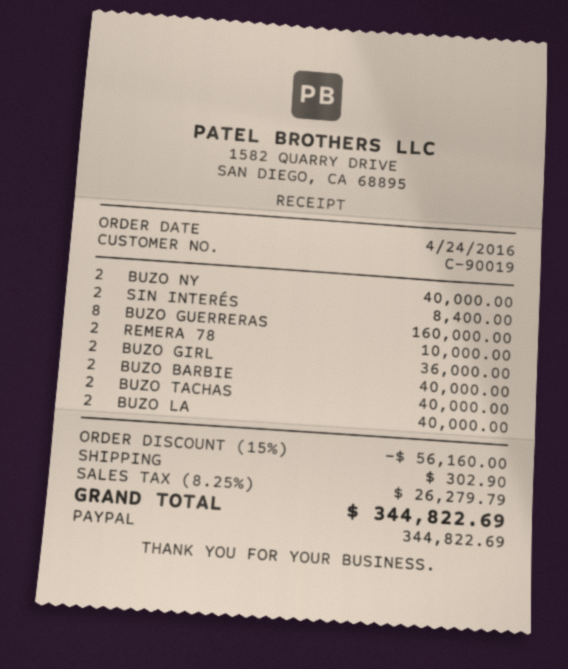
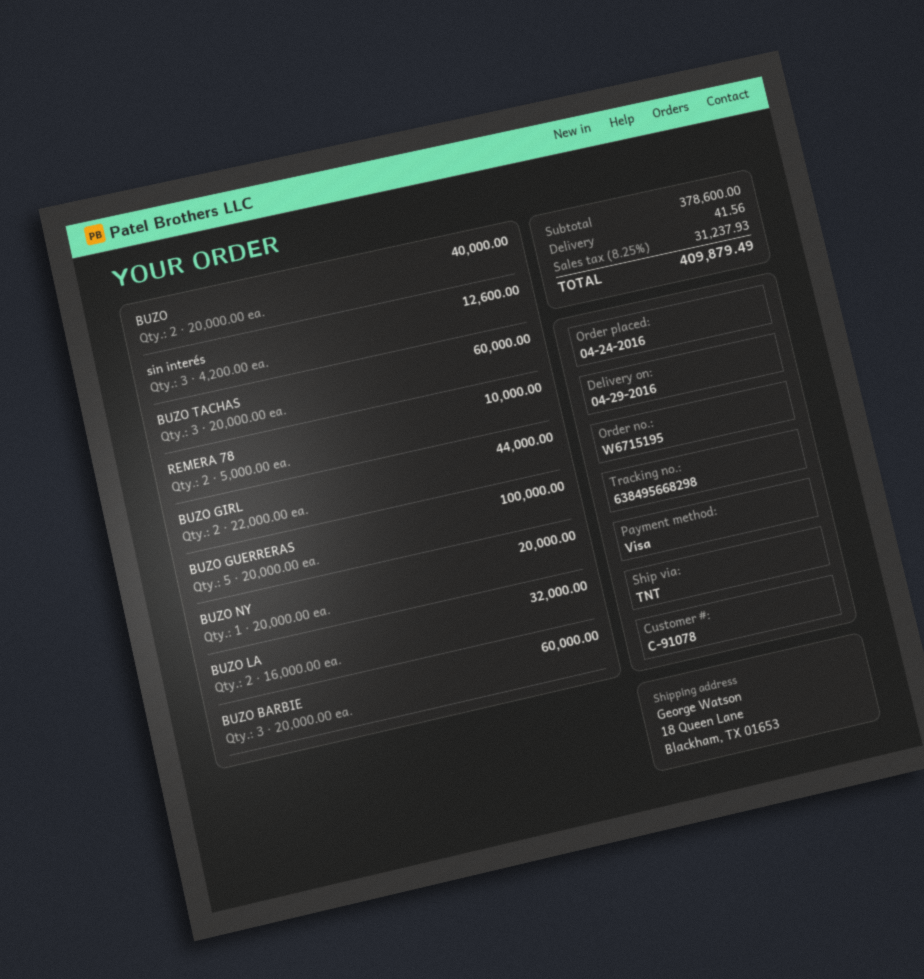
customer number: C-90019 -> C-91078
payment method: PayPal -> Visa
BUZO NY: 2 for 40000.00 -> 1 for 20000.00
SIN INTERÉS: 2 for 8400.00 -> 3 for 12600.00
BUZO GUERRERAS: 8 for 160000.00 -> 5 for 100000.00
BUZO GIRL: 2 for 36000.00 -> 2 for 44000.00
BUZO BARBIE: 2 for 40000.00 -> 3 for 60000.00
BUZO TACHAS: 2 for 40000.00 -> 3 for 60000.00
BUZO LA: 2 for 40000.00 -> 2 for 32000.00
BUZO: none -> 2 for 40000.00
discount: 15% = 56160.00 -> none
shipping: 302.90 -> 41.56
tax: 8.25% = 26279.79 -> 8.25% = 31237.93
total: 344822.69 -> 409879.49

